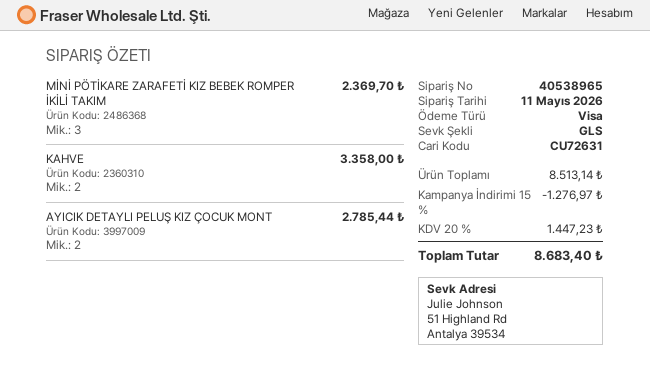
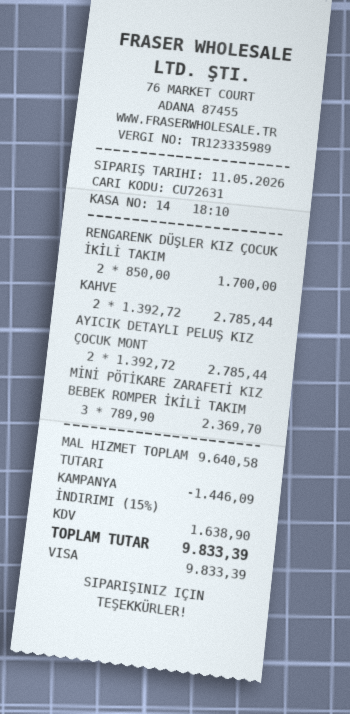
KAHVE: 2 for 3358.00 -> 2 for 2785.44
RENGARENK DÜŞLER KIZ ÇOCUK İKİLİ TAKIM: none -> 2 for 1700.00
subtotal: 8513.14 -> 9640.58
discount: 15% = 1276.97 -> 15% = 1446.09
tax: 1447.23 -> 1638.90
total: 8683.40 -> 9833.39

